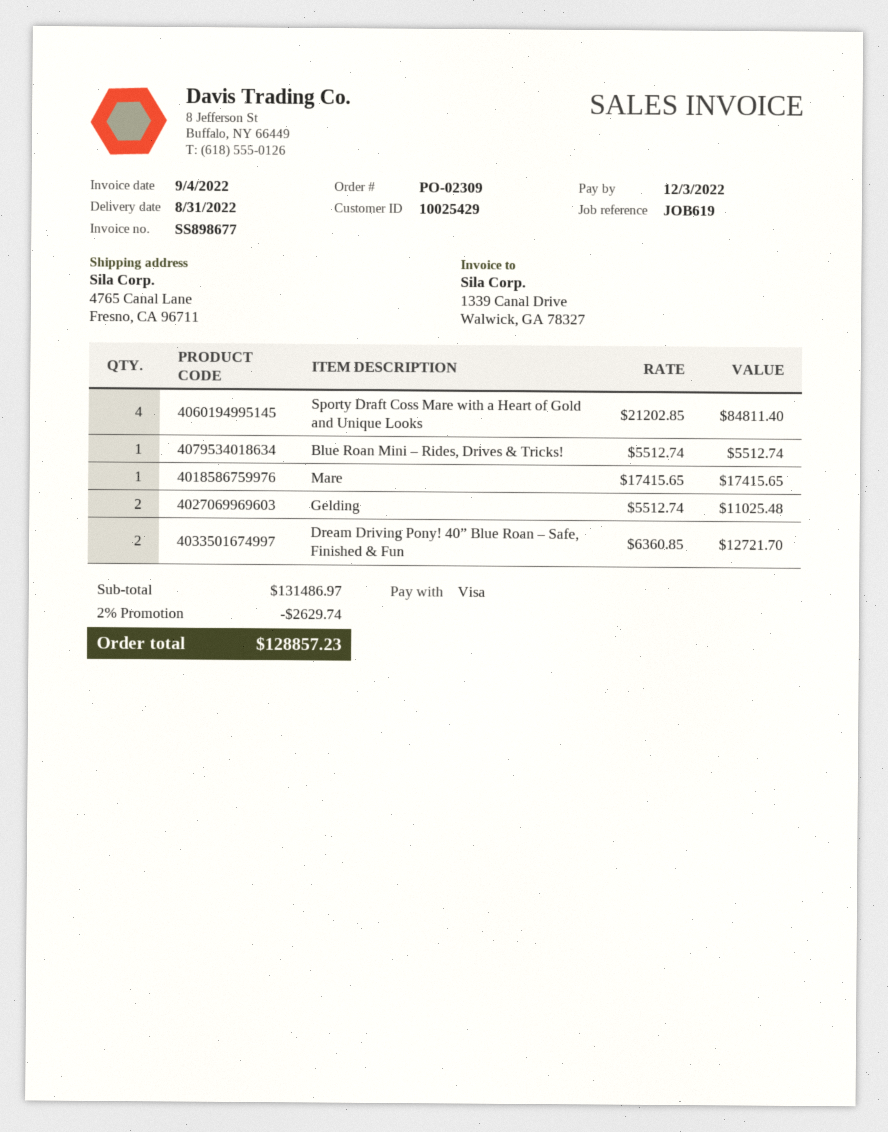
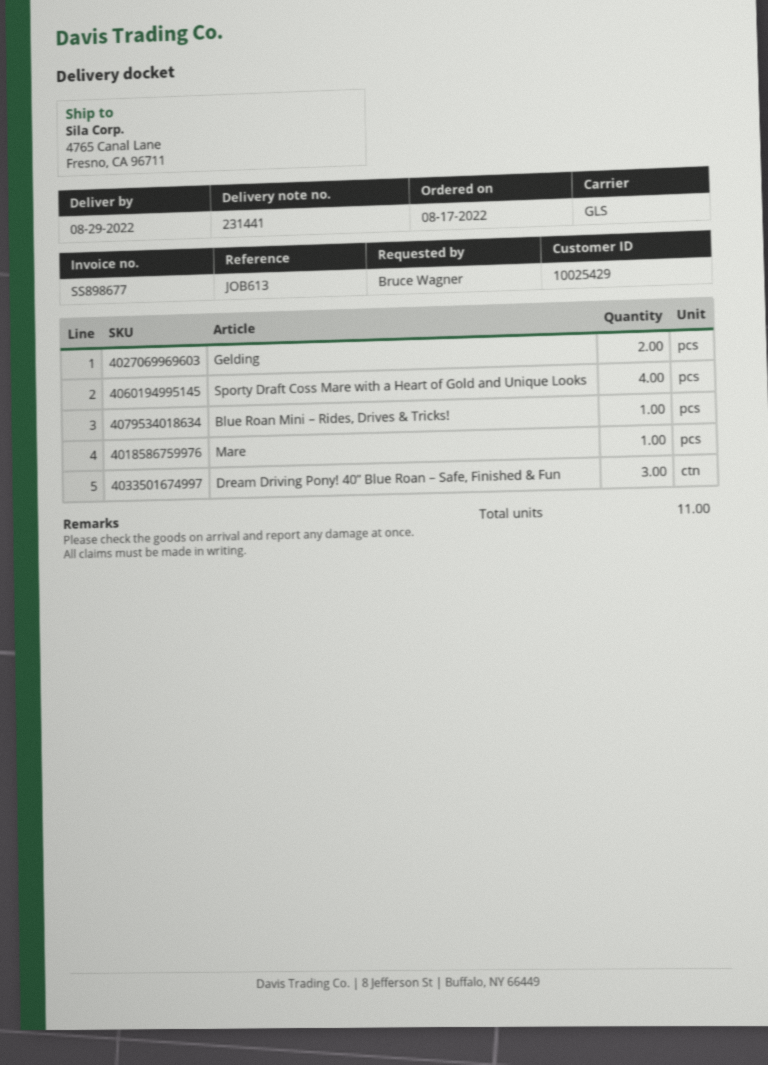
delivery date: 2022-08-31 -> 2022-08-29
reference: JOB619 -> JOB613
Dream Driving Pony! 40” Blue Roan – Safe, Finished & Fun: 2 -> 3

